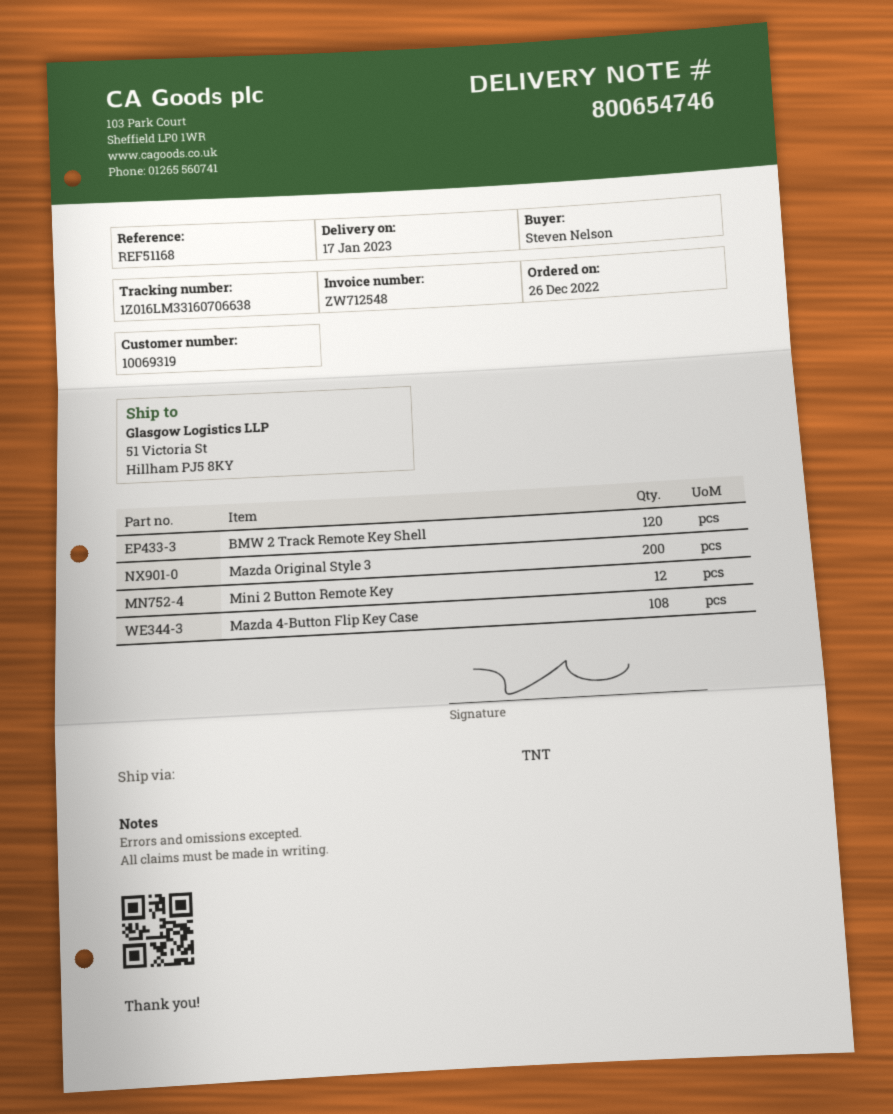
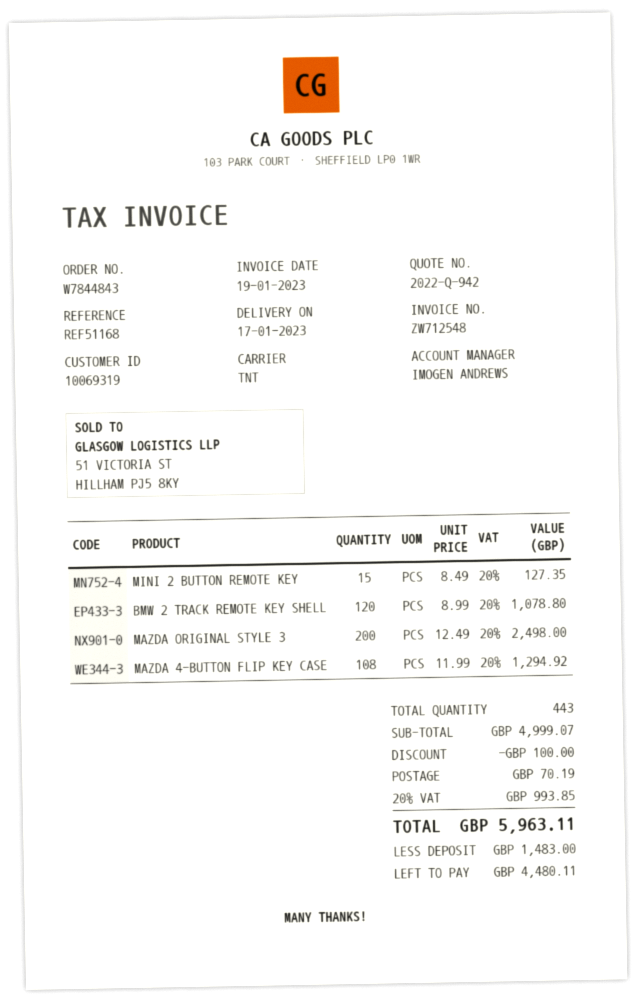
Mini 2 Button Remote Key: 12 -> 15

